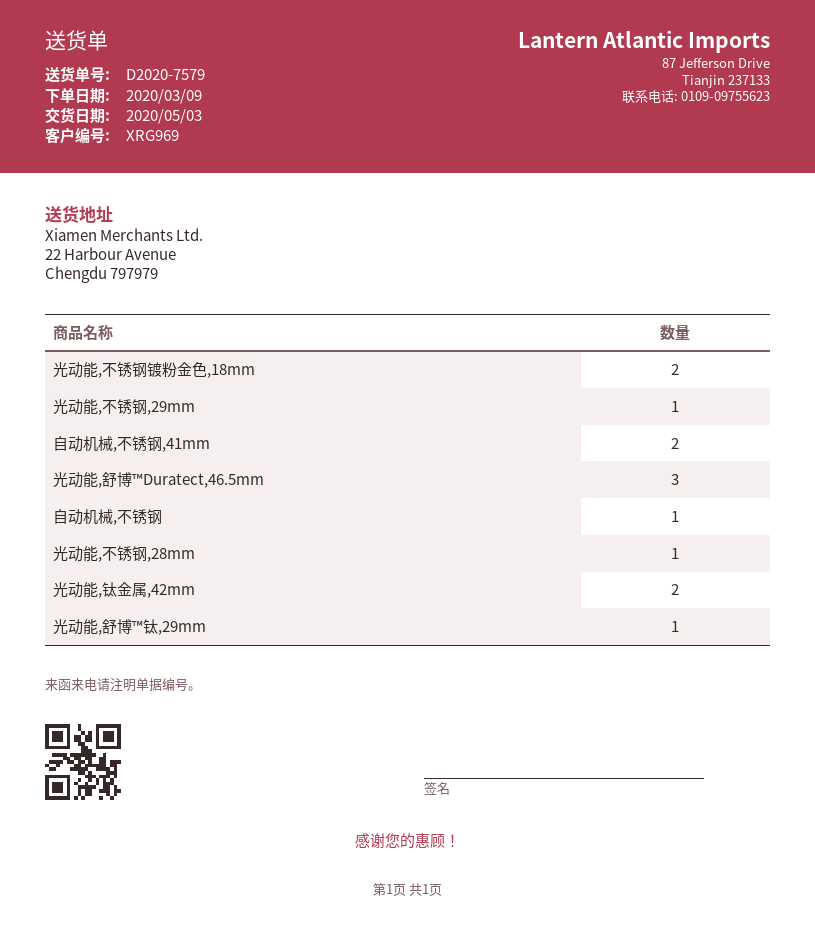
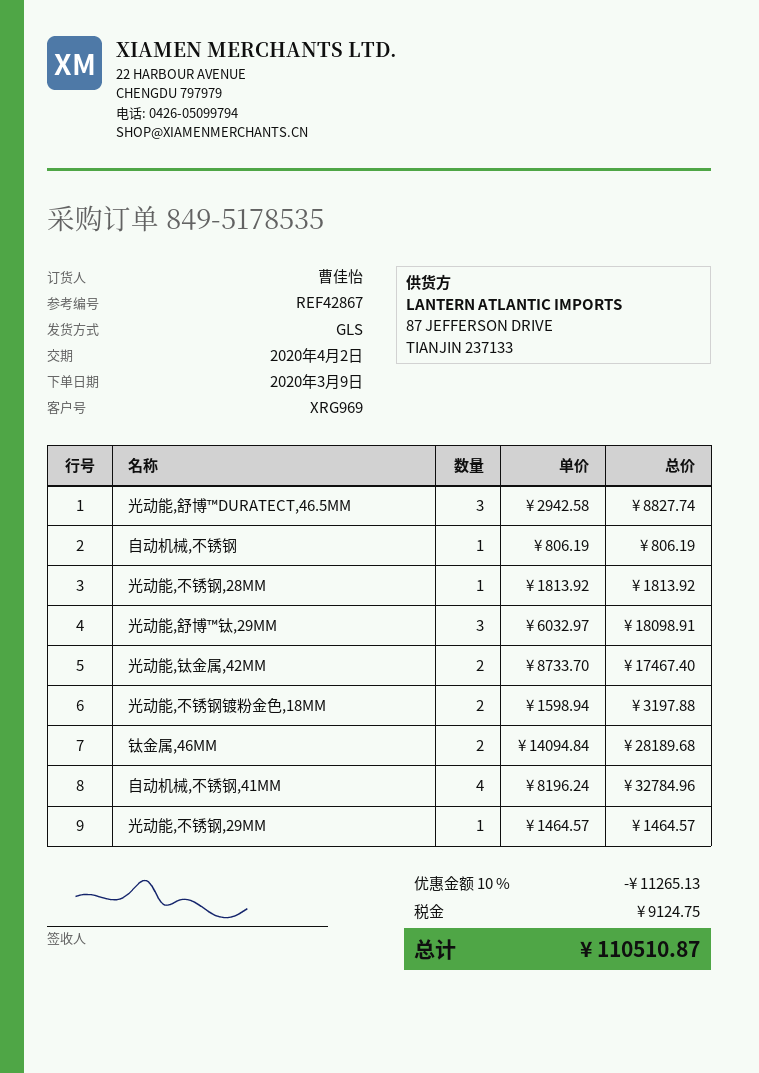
delivery date: 2020-05-03 -> 2020-04-02
自动机械,不锈钢,41mm: 2 -> 4
光动能,舒博™钛,29mm: 1 -> 3
钛金属,46MM: none -> 2

